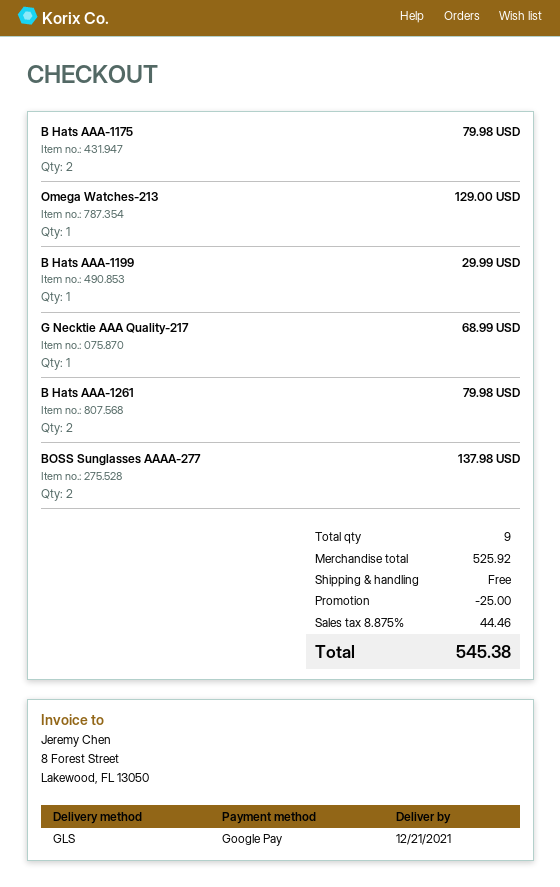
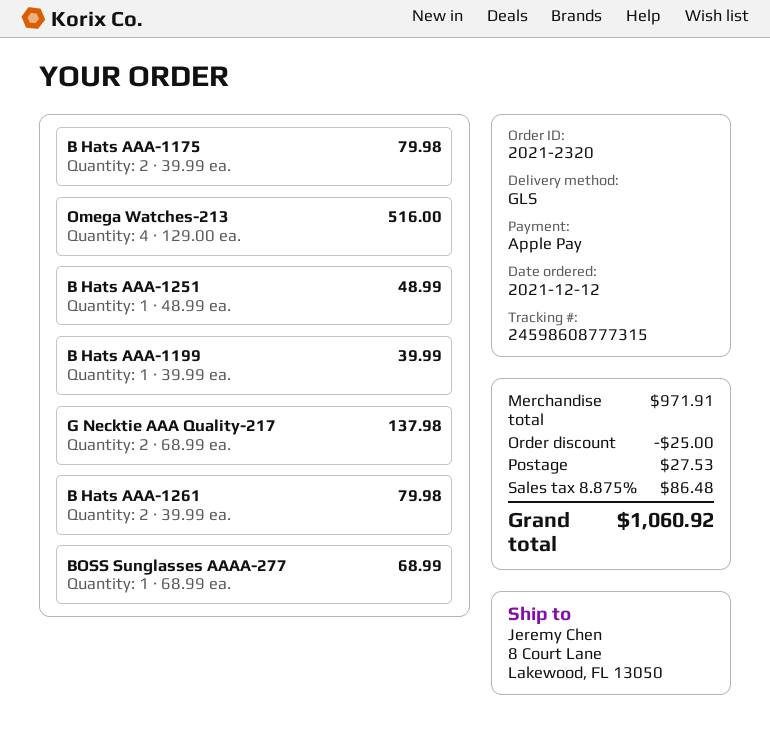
payment method: Google Pay -> Apple Pay
Omega Watches-213: 1 for 129.00 -> 4 for 516.00
B Hats AAA-1199: 1 for 29.99 -> 1 for 39.99
G Necktie AAA Quality-217: 1 for 68.99 -> 2 for 137.98
BOSS Sunglasses AAAA-277: 2 for 137.98 -> 1 for 68.99
B Hats AAA-1251: none -> 1 for 48.99
subtotal: 525.92 -> 971.91
shipping: 0.00 -> 27.53
tax: 8.875% = 44.46 -> 8.875% = 86.48
total: 545.38 -> 1060.92

